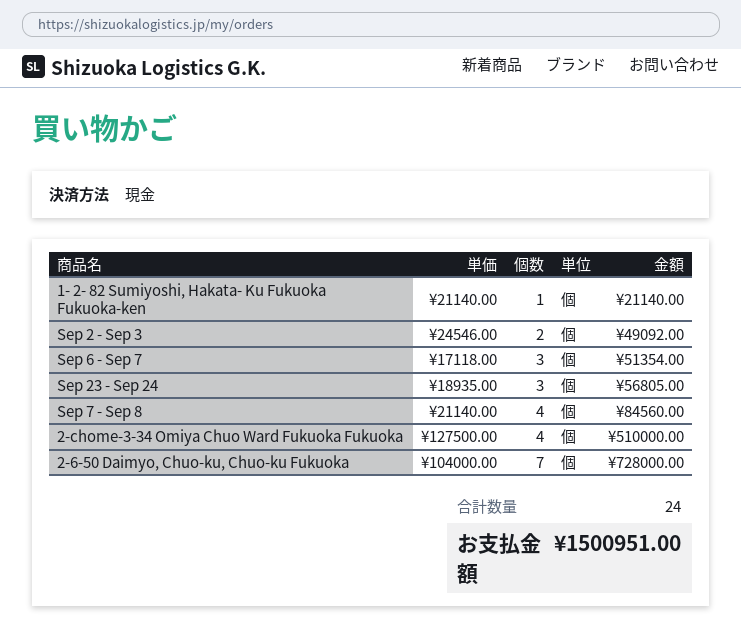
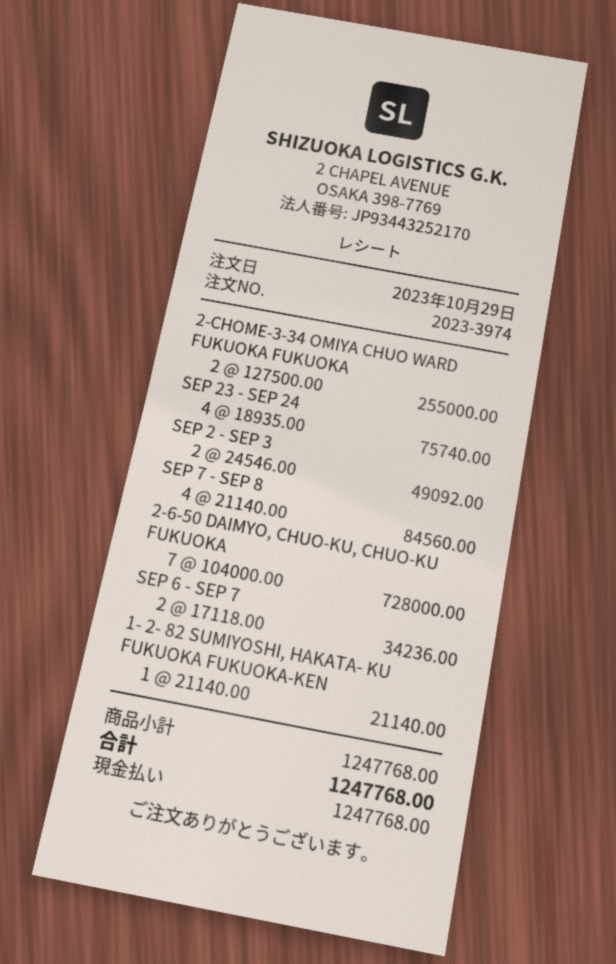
Sep 6 - Sep 7: 3 x 17118.00 = 51354.00 -> 2 x 17118.00 = 34236.00
Sep 23 - Sep 24: 3 x 18935.00 = 56805.00 -> 4 x 18935.00 = 75740.00
2-chome-3-34 Omiya Chuo Ward Fukuoka Fukuoka: 4 x 127500.00 = 510000.00 -> 2 x 127500.00 = 255000.00
total: 1500951.00 -> 1247768.00

